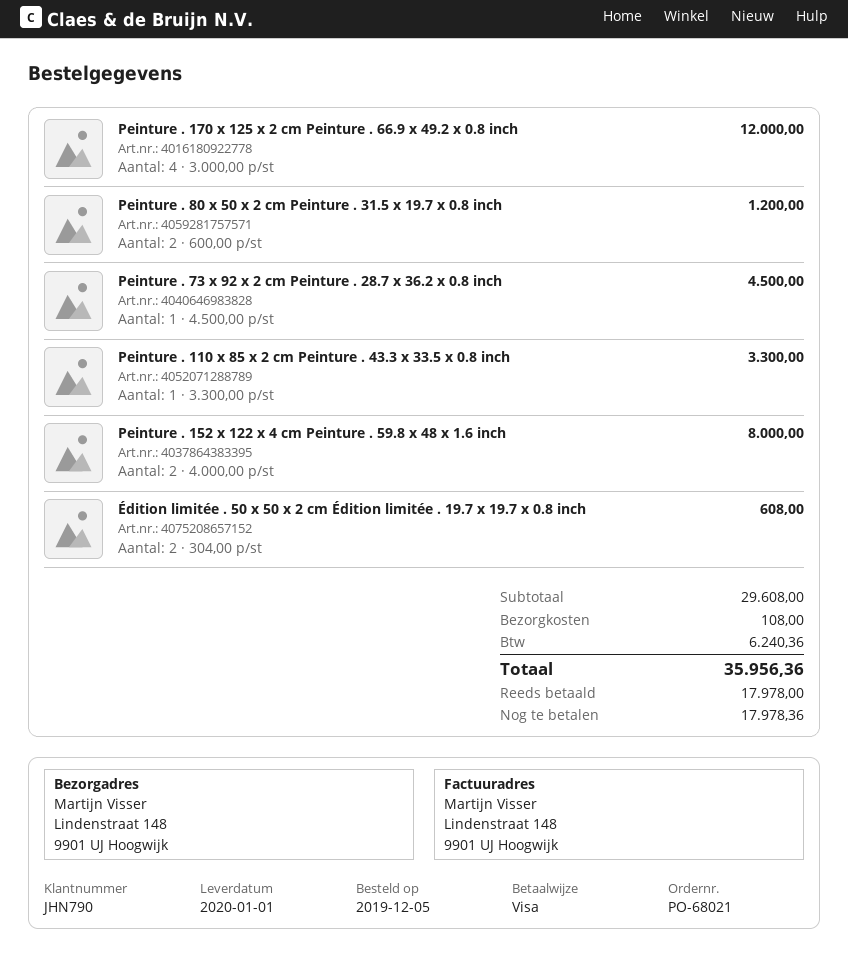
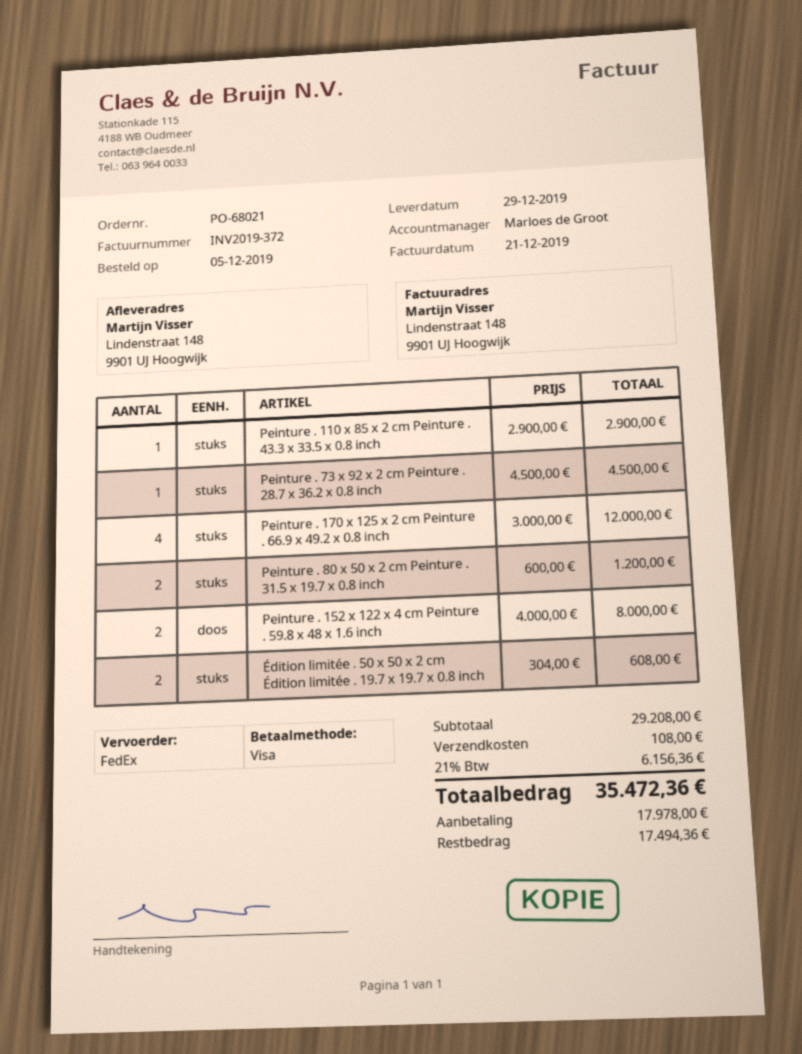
delivery date: 2020-01-01 -> 2019-12-29
Peinture . 110 x 85 x 2 cm Peinture . 43.3 x 33.5 x 0.8 inch: 1 x 3300.00 = 3300.00 -> 1 x 2900.00 = 2900.00
subtotal: 29608.00 -> 29208.00
tax: 6240.36 -> 6156.36
total: 35956.36 -> 35472.36
balance: 17978.36 -> 17494.36

